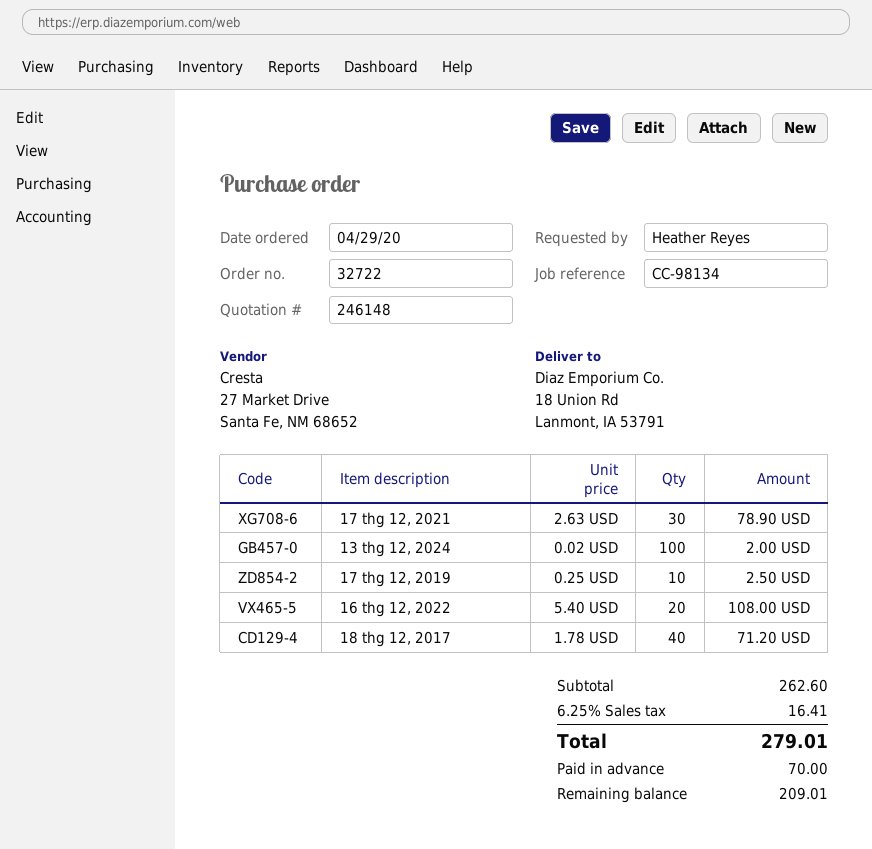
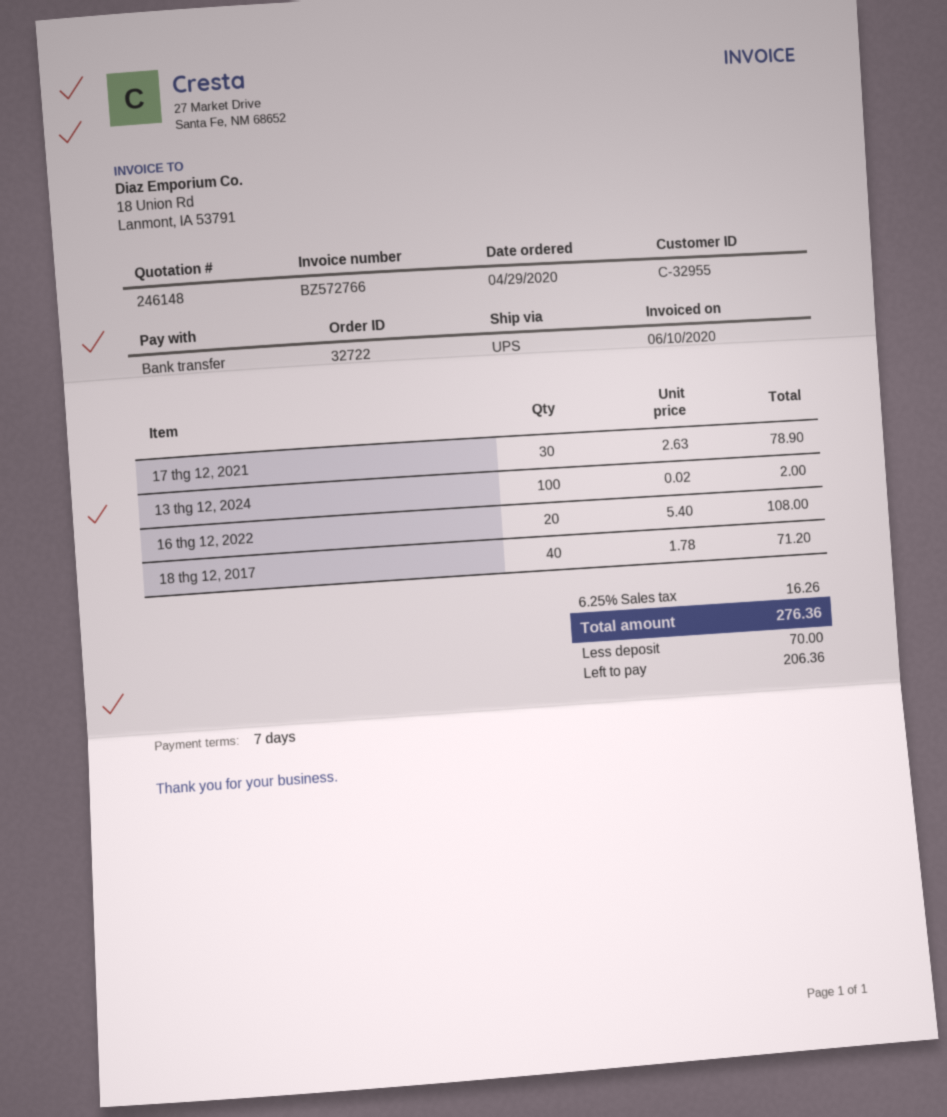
17 thg 12, 2019: 10 x 0.25 = 2.50 -> none
tax: 6.25% = 16.41 -> 6.25% = 16.26
total: 279.01 -> 276.36
balance: 209.01 -> 206.36

